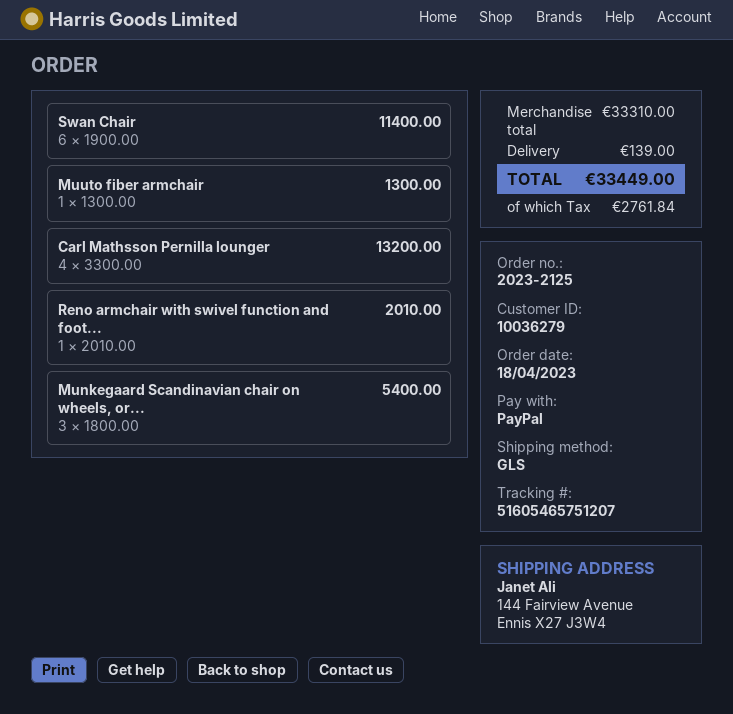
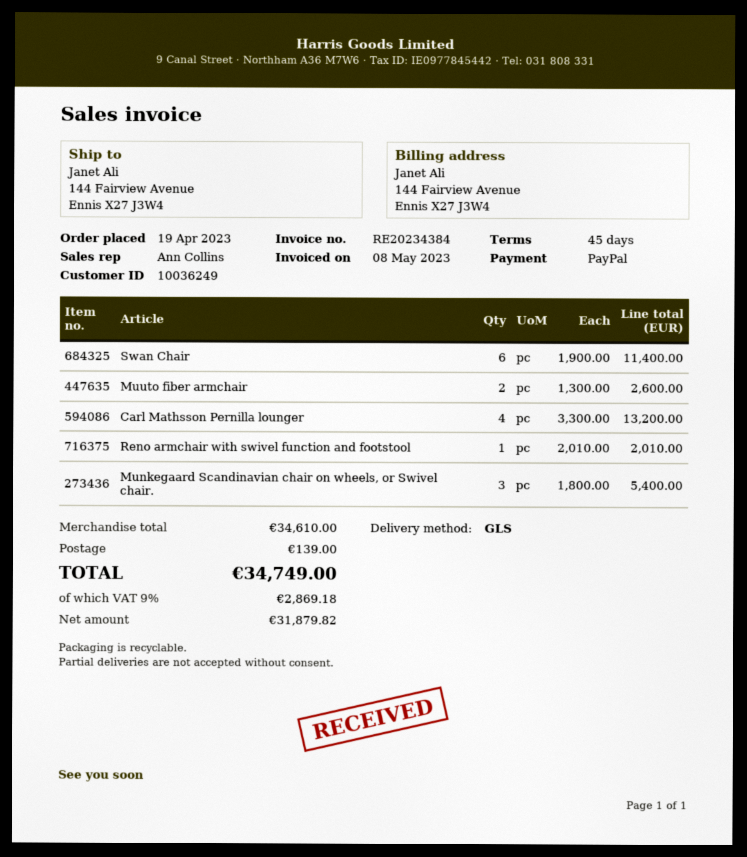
order date: 2023-04-18 -> 2023-04-19
customer number: 10036279 -> 10036249
Muuto fiber armchair: 1 x 1300.00 = 1300.00 -> 2 x 1300.00 = 2600.00
subtotal: 33310.00 -> 34610.00
tax: 2761.84 -> 2869.18
total: 33449.00 -> 34749.00

